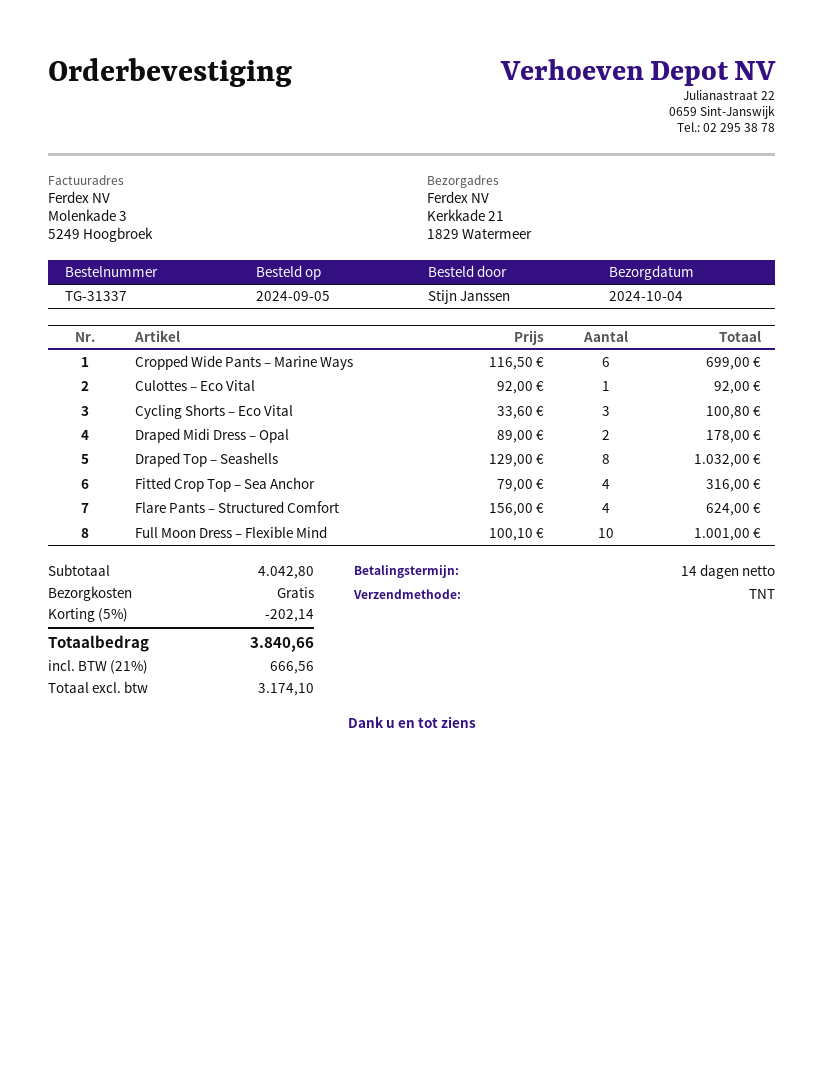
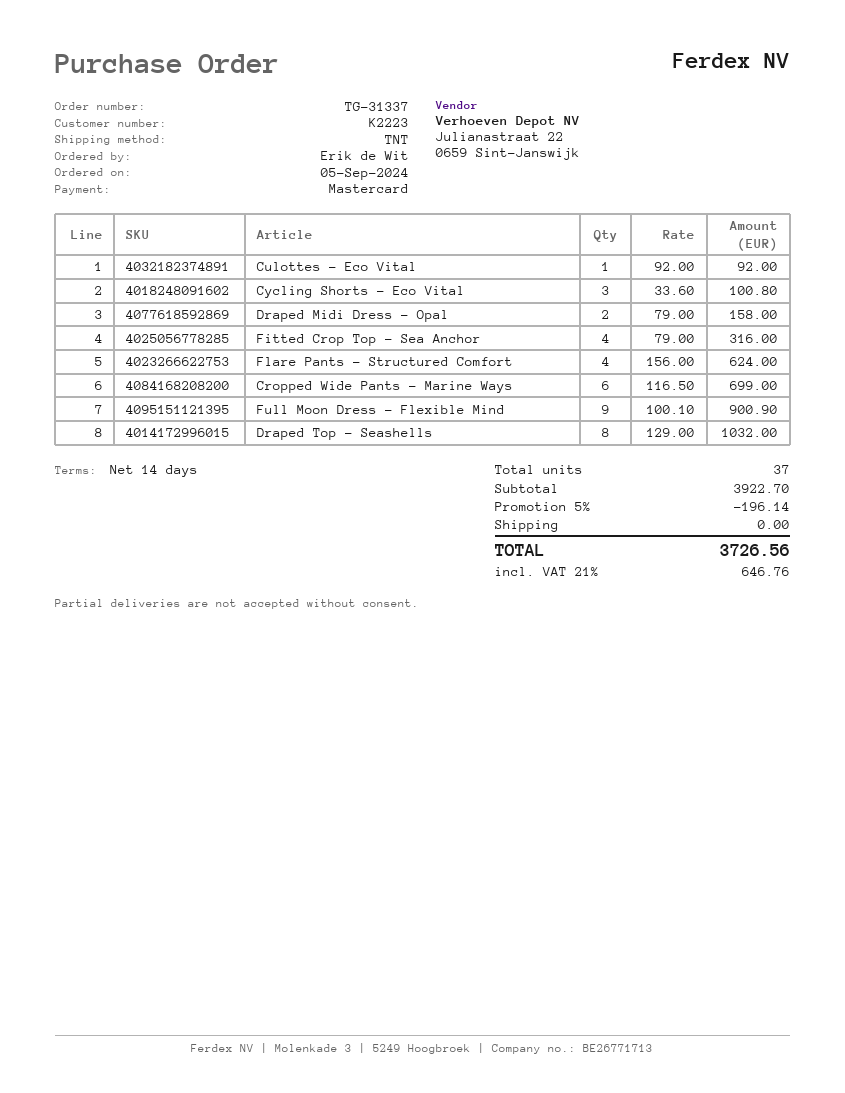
ordered by: Stijn Janssen -> Erik de Wit
Draped Midi Dress – Opal: 2 x 89.00 = 178.00 -> 2 x 79.00 = 158.00
Full Moon Dress – Flexible Mind: 10 x 100.10 = 1001.00 -> 9 x 100.10 = 900.90
subtotal: 4042.80 -> 3922.70
discount: 5% = 202.14 -> 5% = 196.14
tax: 21% = 666.56 -> 21% = 646.76
total: 3840.66 -> 3726.56

